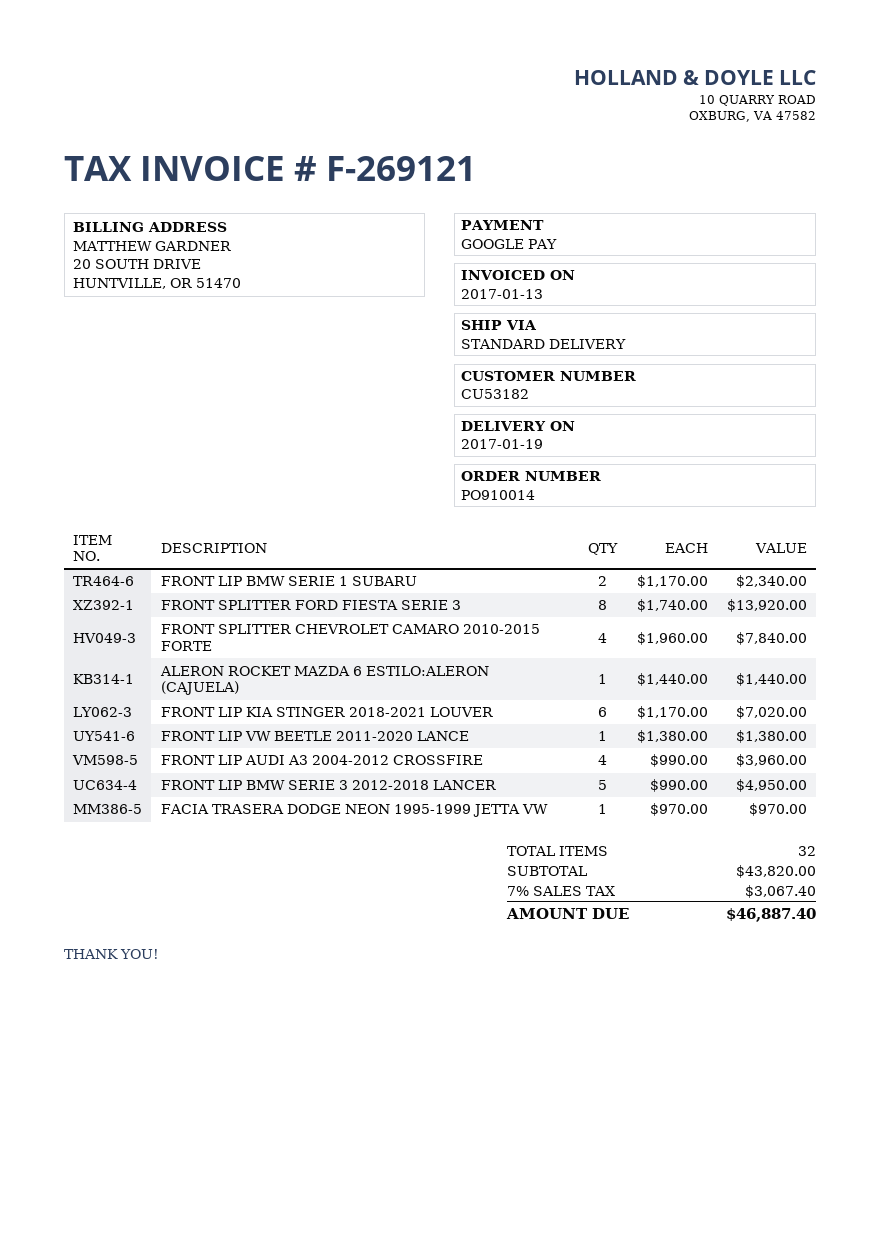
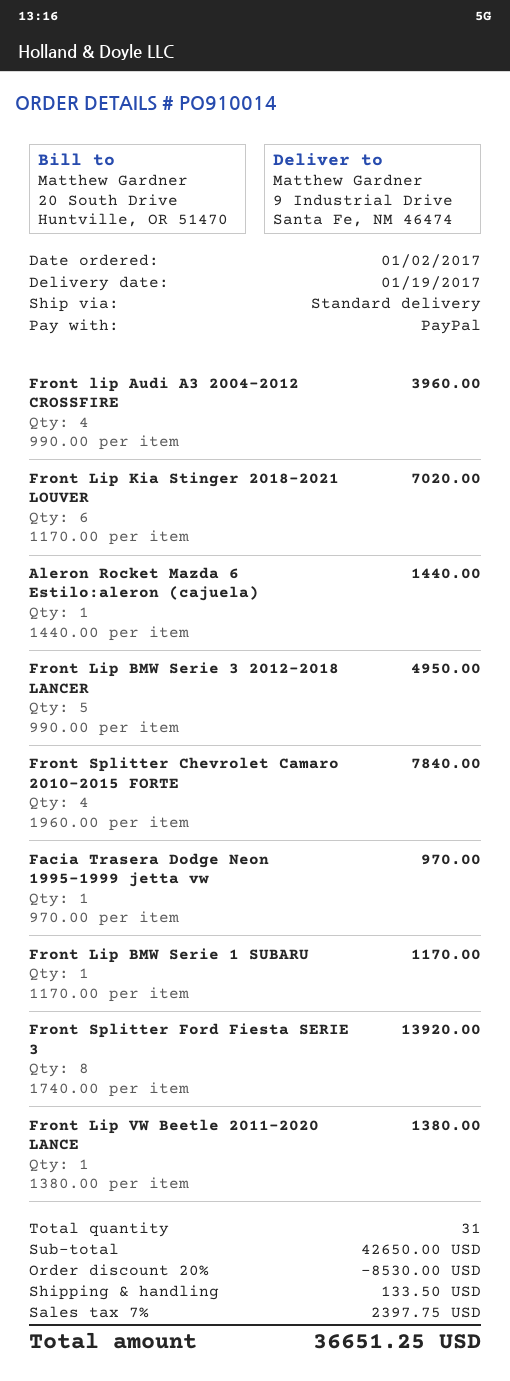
payment method: Google Pay -> PayPal
FRONT LIP BMW SERIE 1 SUBARU: 2 x 1170.00 = 2340.00 -> 1 x 1170.00 = 1170.00
total quantity: 32 -> 31
subtotal: 43820.00 -> 42650.00
discount: none -> 20% = 8530.00
shipping: none -> 133.50
tax: 7% = 3067.40 -> 7% = 2397.75
total: 46887.40 -> 36651.25

